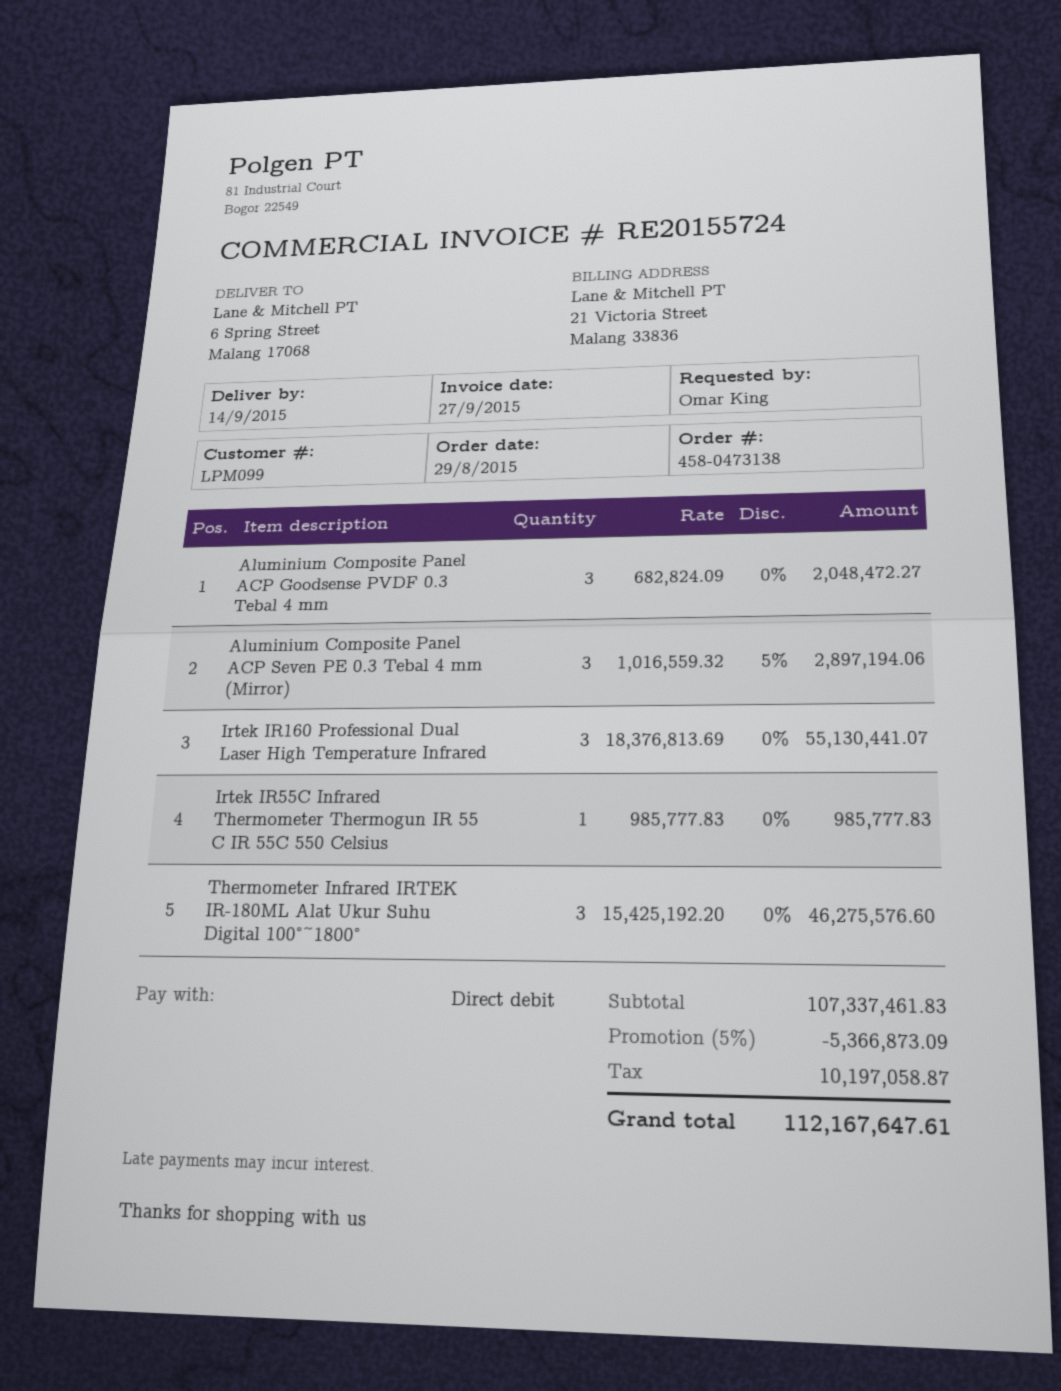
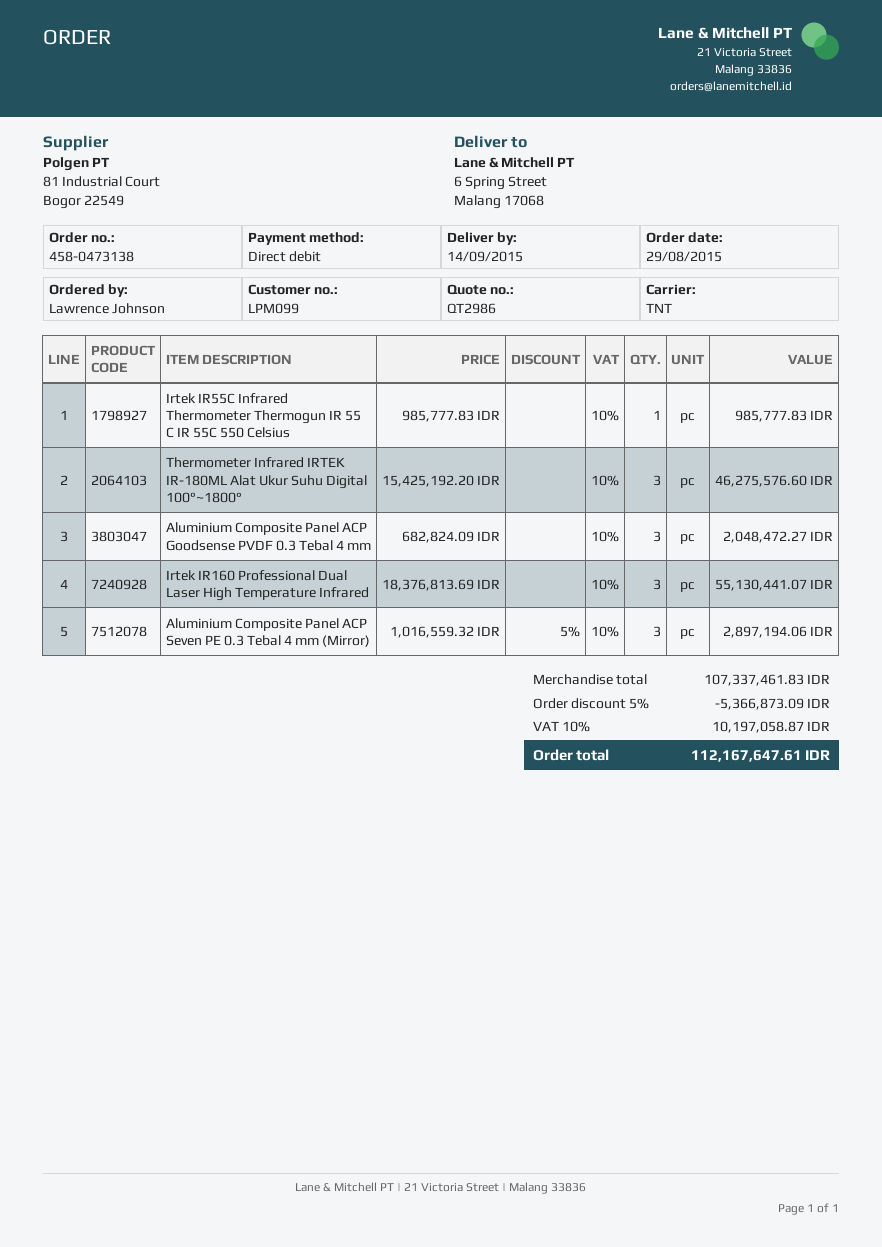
ordered by: Omar King -> Lawrence Johnson

